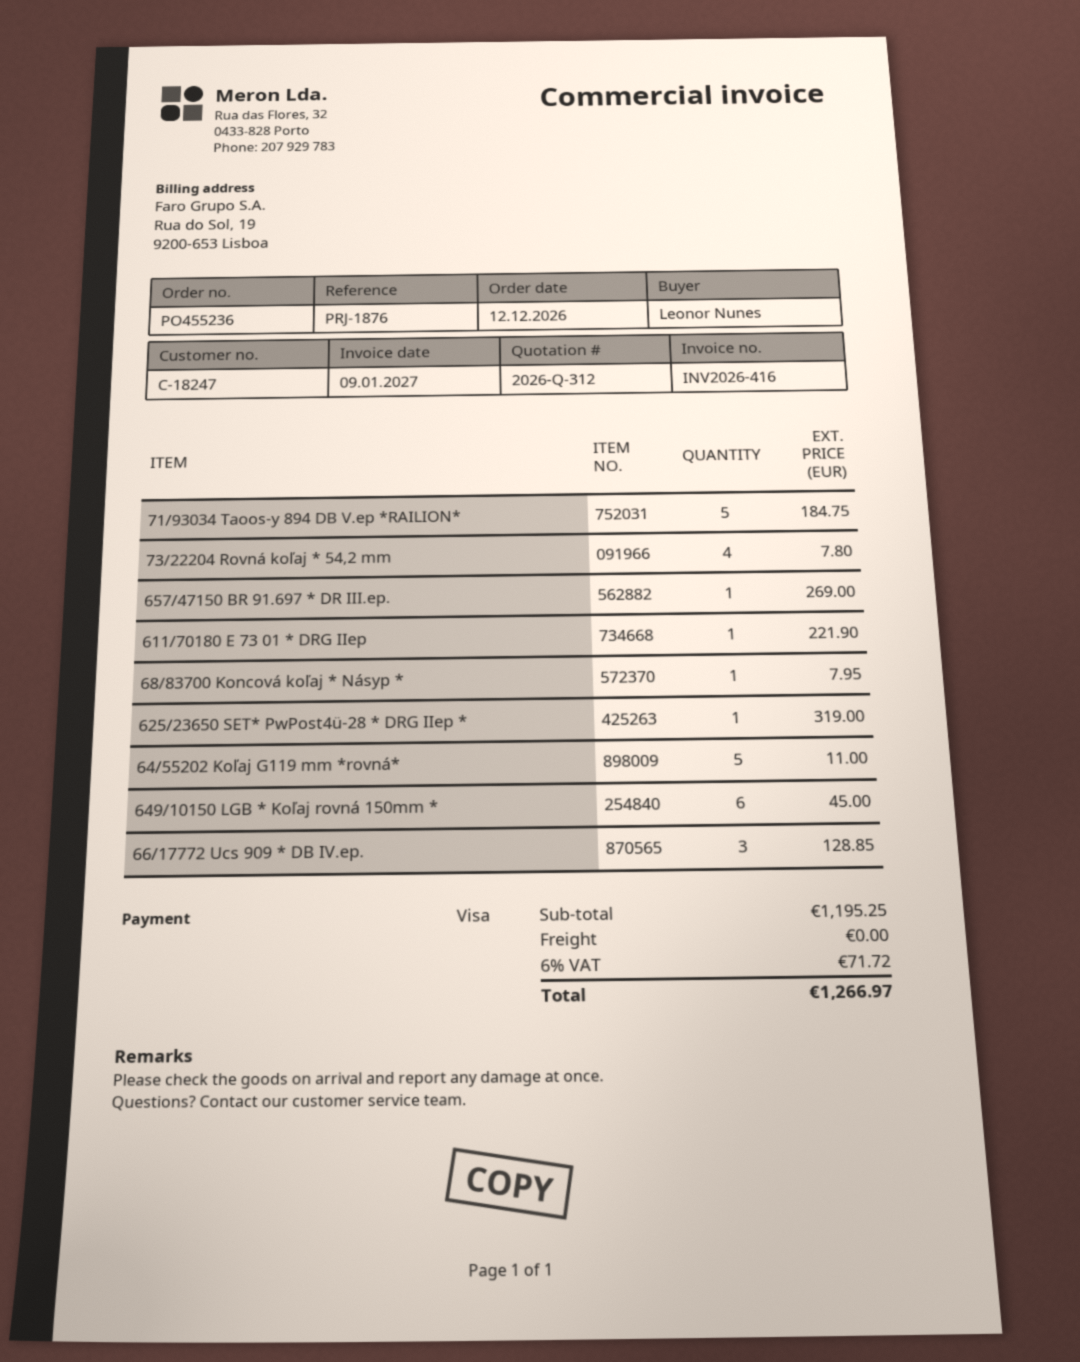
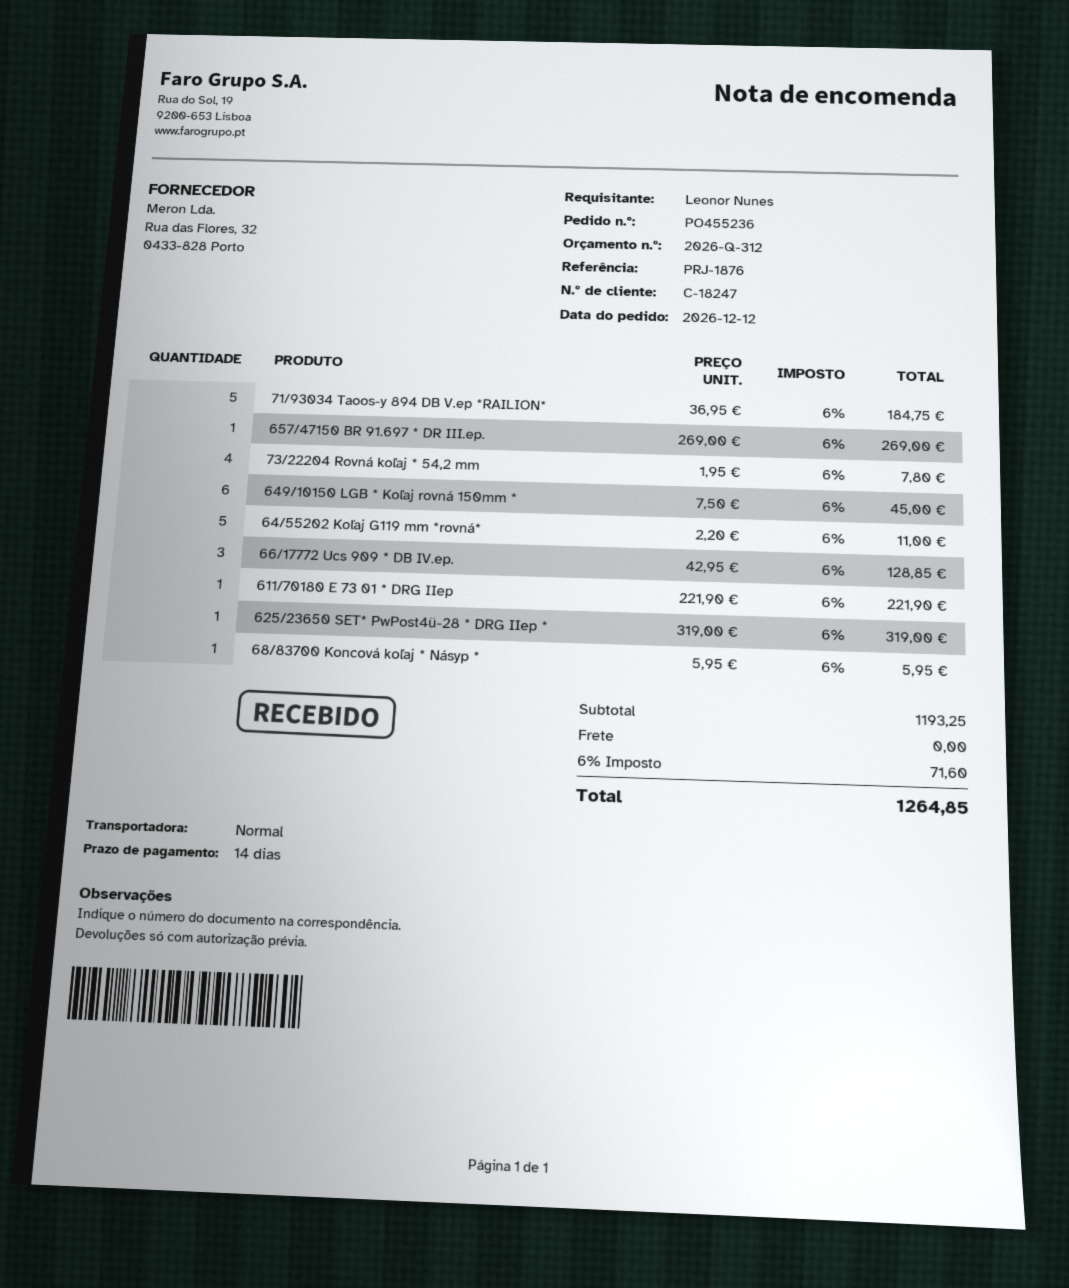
68/83700 Koncová koľaj * Násyp *: 1 for 7.95 -> 1 for 5.95
subtotal: 1195.25 -> 1193.25
tax: 6% = 71.72 -> 6% = 71.60
total: 1266.97 -> 1264.85

